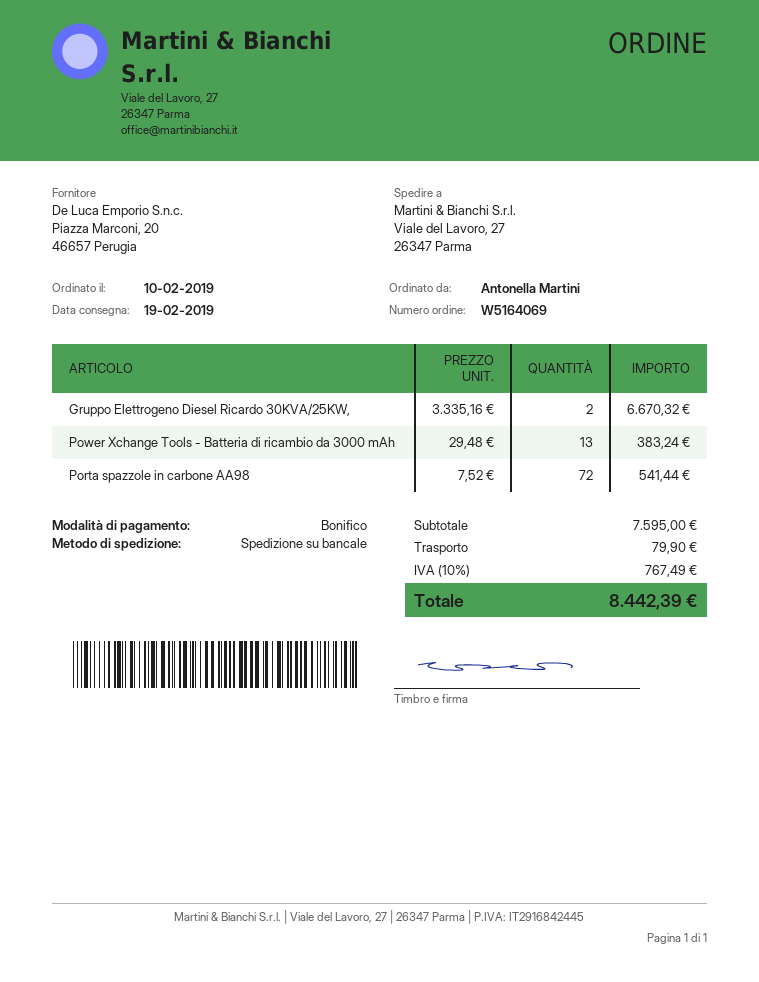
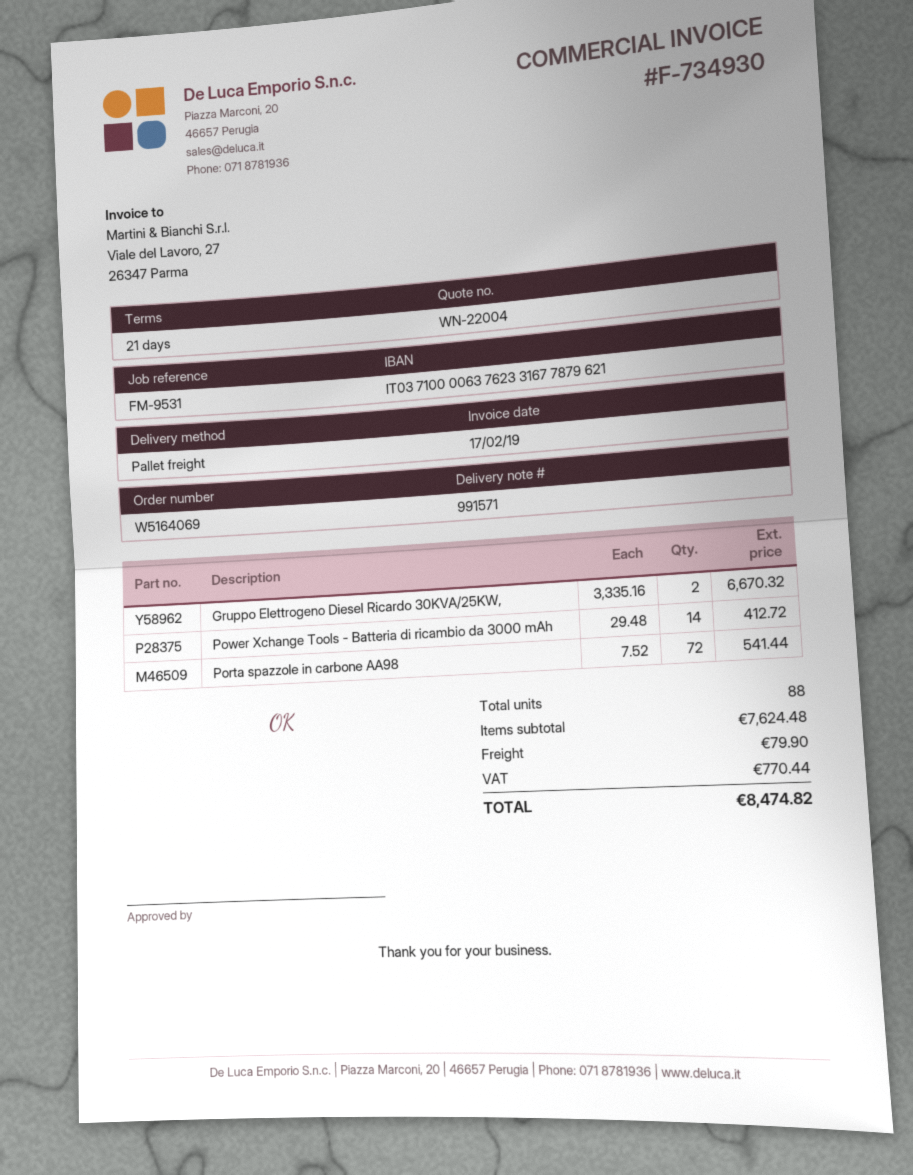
Power Xchange Tools - Batteria di ricambio da 3000 mAh: 13 x 29.48 = 383.24 -> 14 x 29.48 = 412.72
subtotal: 7595.00 -> 7624.48
tax: 767.49 -> 770.44
total: 8442.39 -> 8474.82

